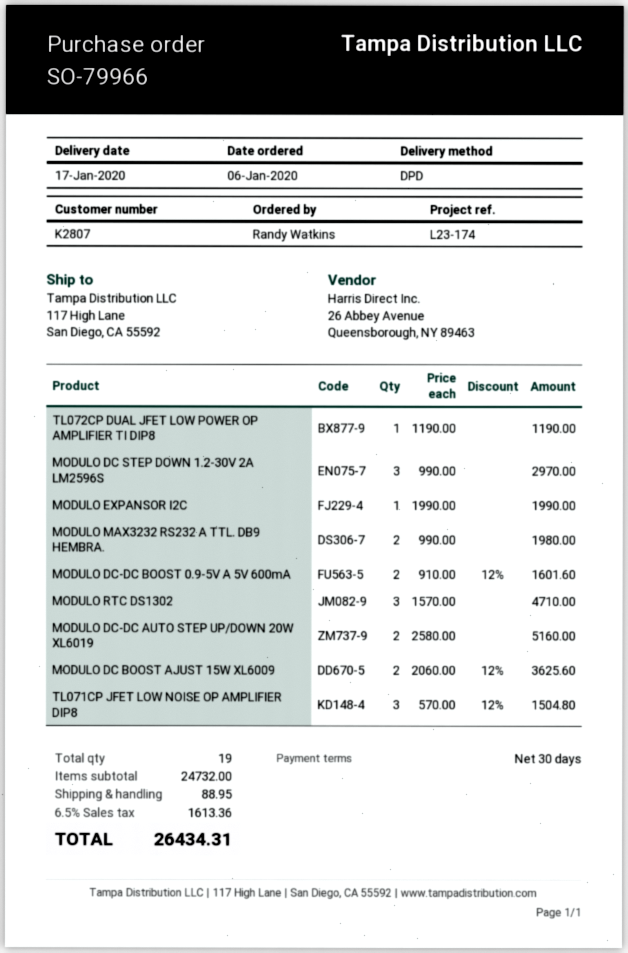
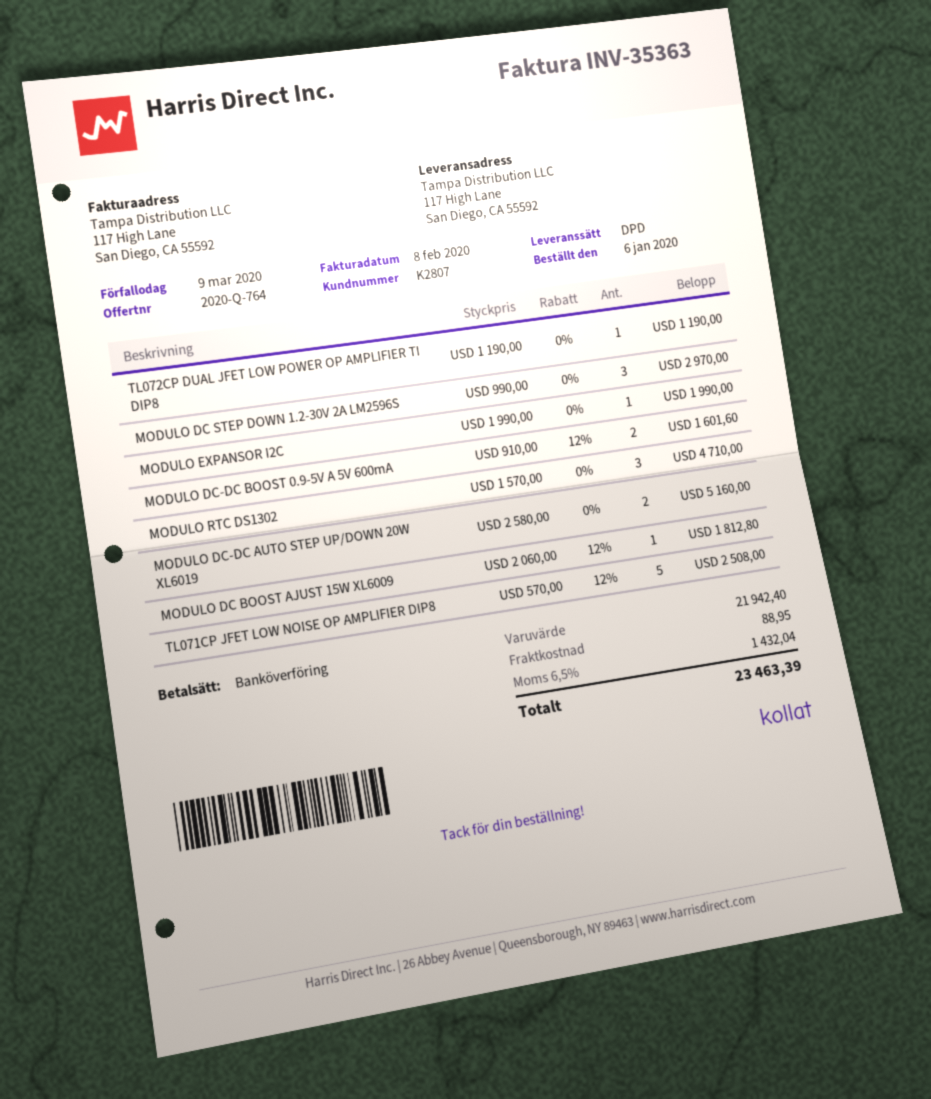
MODULO MAX3232 RS232 A TTL. DB9 HEMBRA.: 2 x 990.00 = 1980.00 -> none
MODULO DC BOOST AJUST 15W XL6009: 2 x 2060.00 - 12% = 3625.60 -> 1 x 2060.00 - 12% = 1812.80
TL071CP JFET LOW NOISE OP AMPLIFIER DIP8: 3 x 570.00 - 12% = 1504.80 -> 5 x 570.00 - 12% = 2508.00
subtotal: 24732.00 -> 21942.40
tax: 6.5% = 1613.36 -> 6.5% = 1432.04
total: 26434.31 -> 23463.39

